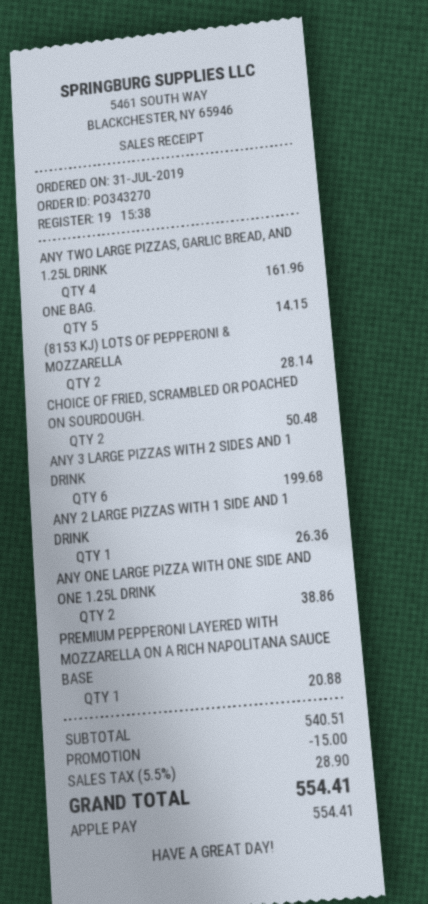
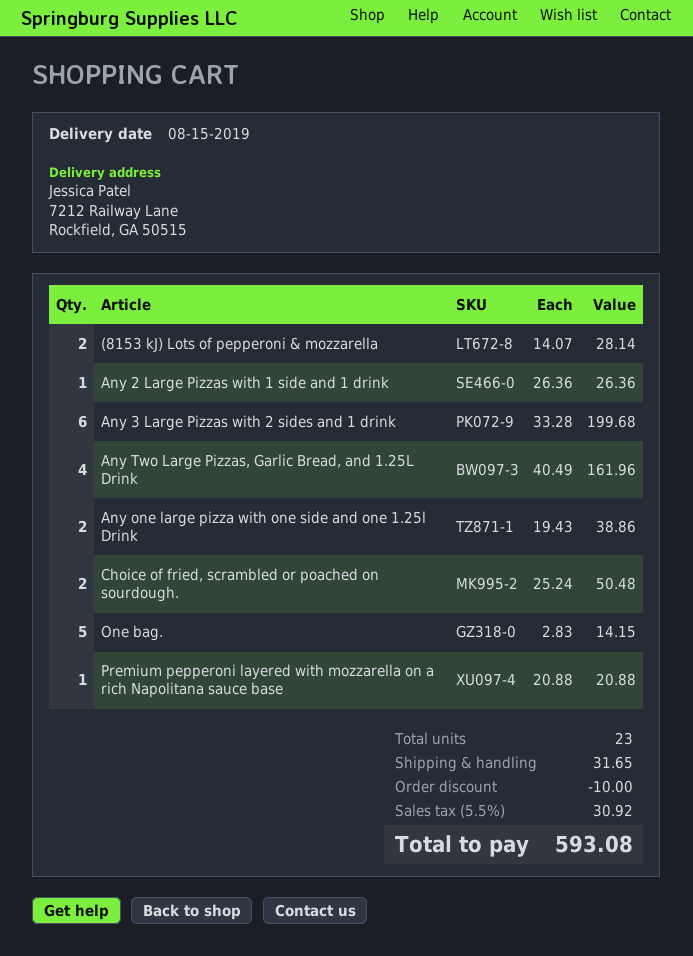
discount: 15.00 -> 10.00
shipping: none -> 31.65
tax: 5.5% = 28.90 -> 5.5% = 30.92
total: 554.41 -> 593.08

